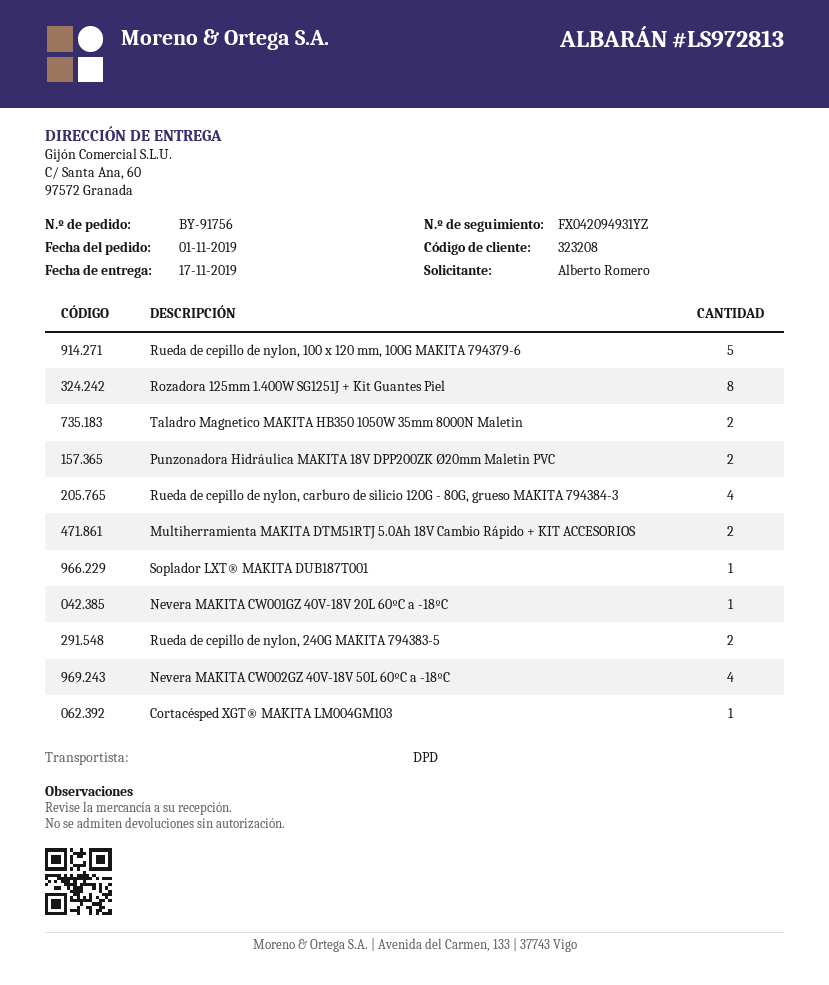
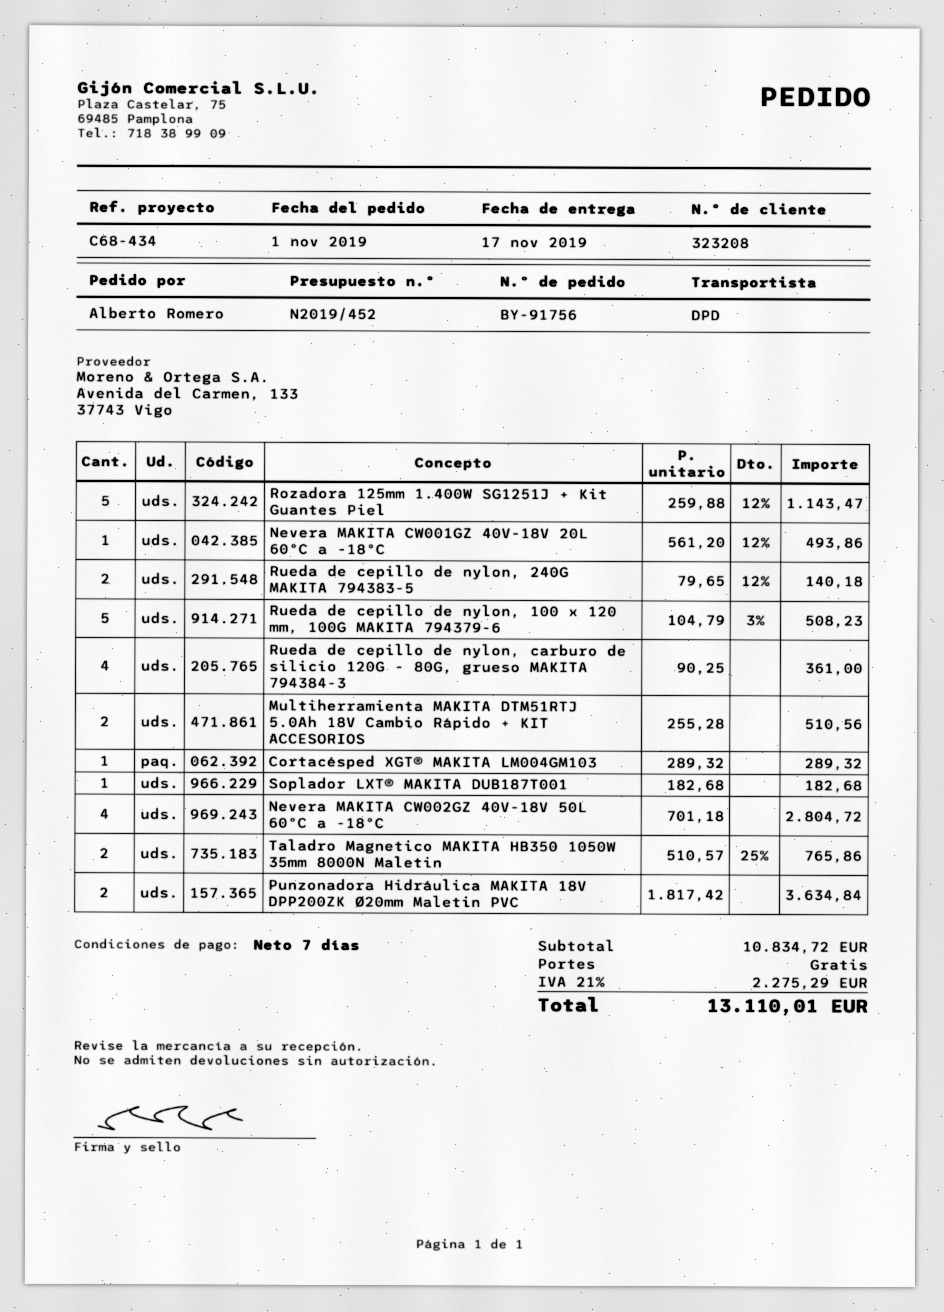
Rozadora 125mm 1.400W SG1251J + Kit Guantes Piel: 8 -> 5

